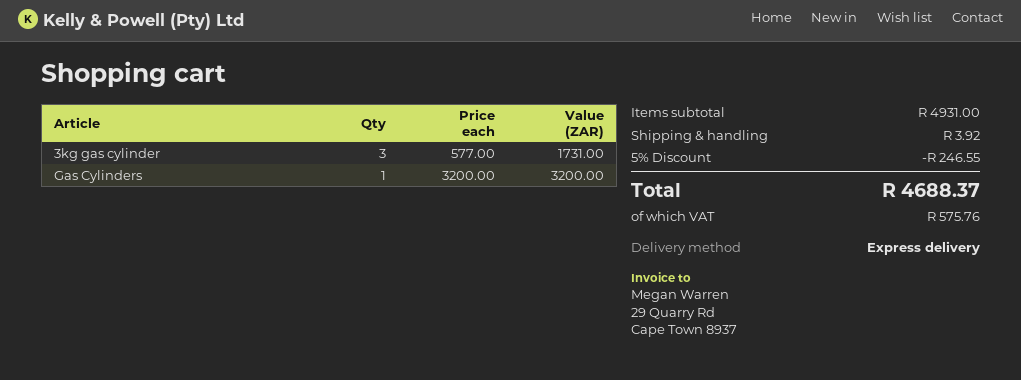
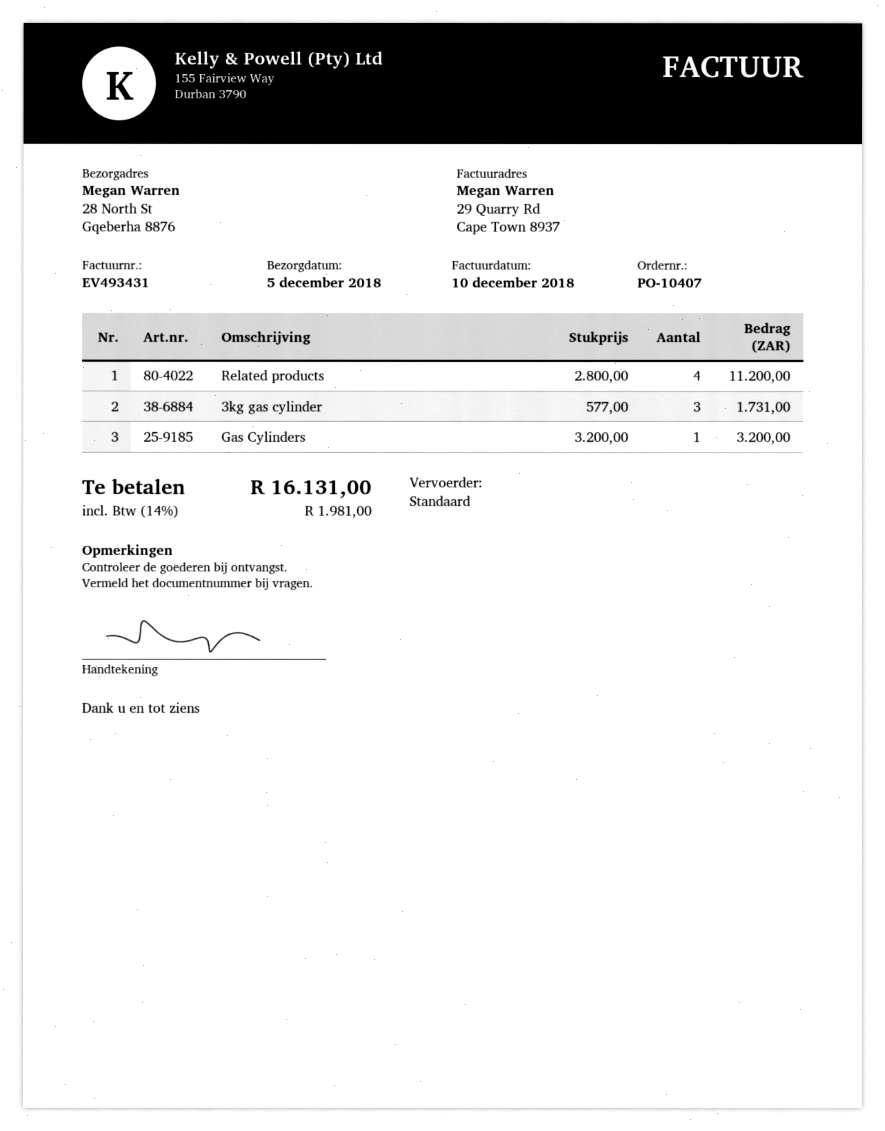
shipping method: express -> standard
Related products: none -> 4 x 2800.00 = 11200.00
discount: 5% = 246.55 -> none
shipping: 3.92 -> none
tax: 575.76 -> 1981.00
total: 4688.37 -> 16131.00

